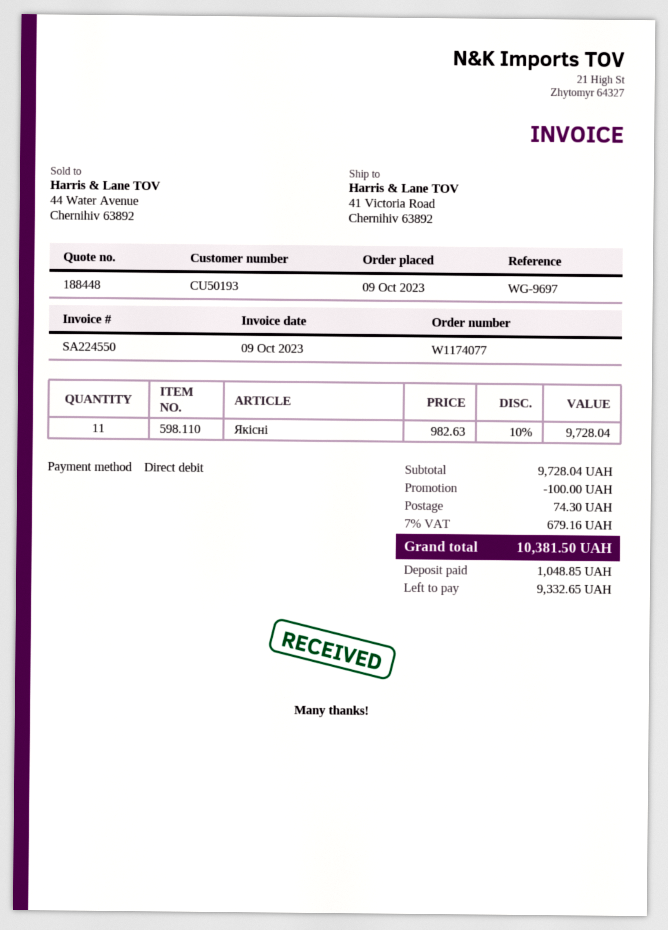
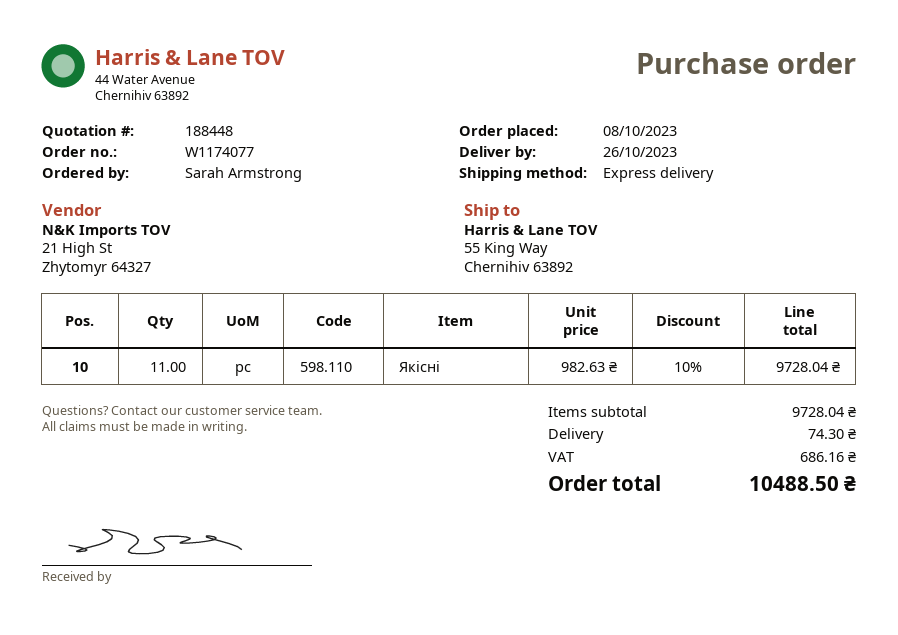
order date: 2023-10-09 -> 2023-10-08
ship to: 41 Victoria Road, Chernihiv 63892 -> 55 King Way, Chernihiv 63892
discount: 100.00 -> none
tax: 679.16 -> 686.16
total: 10381.50 -> 10488.50

